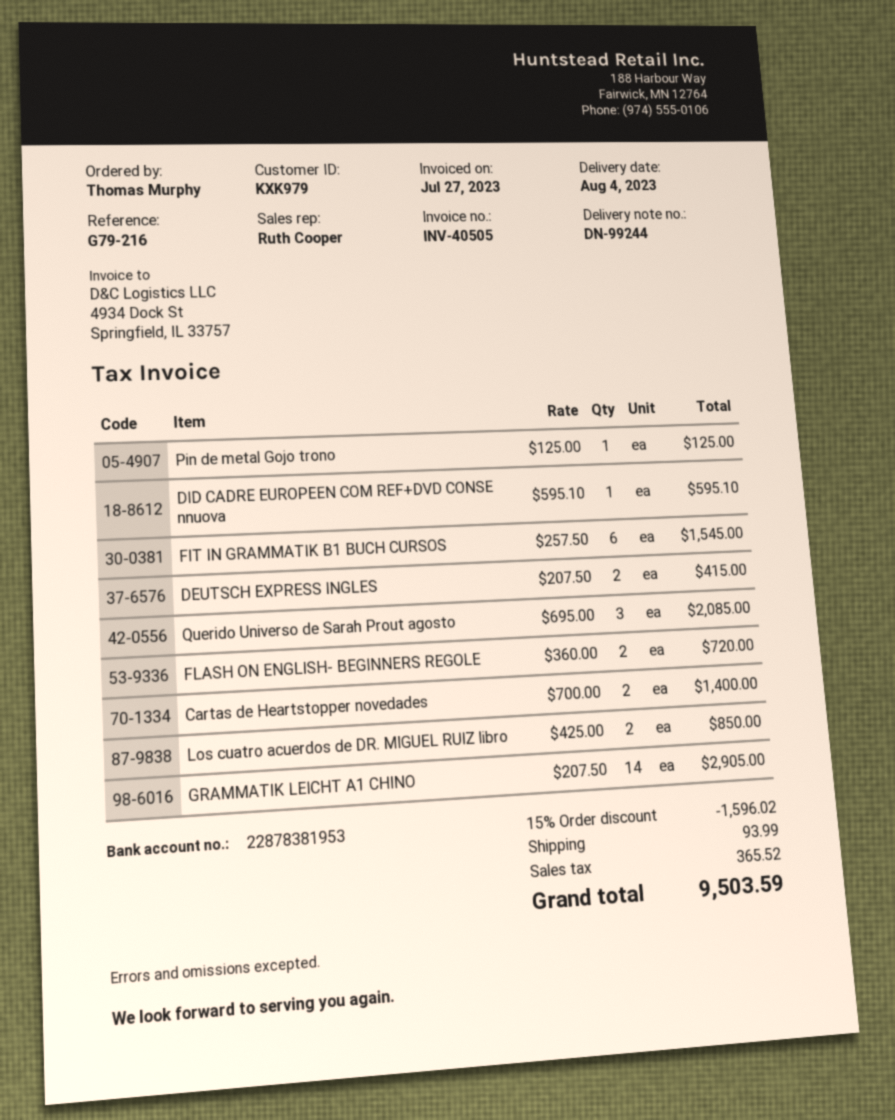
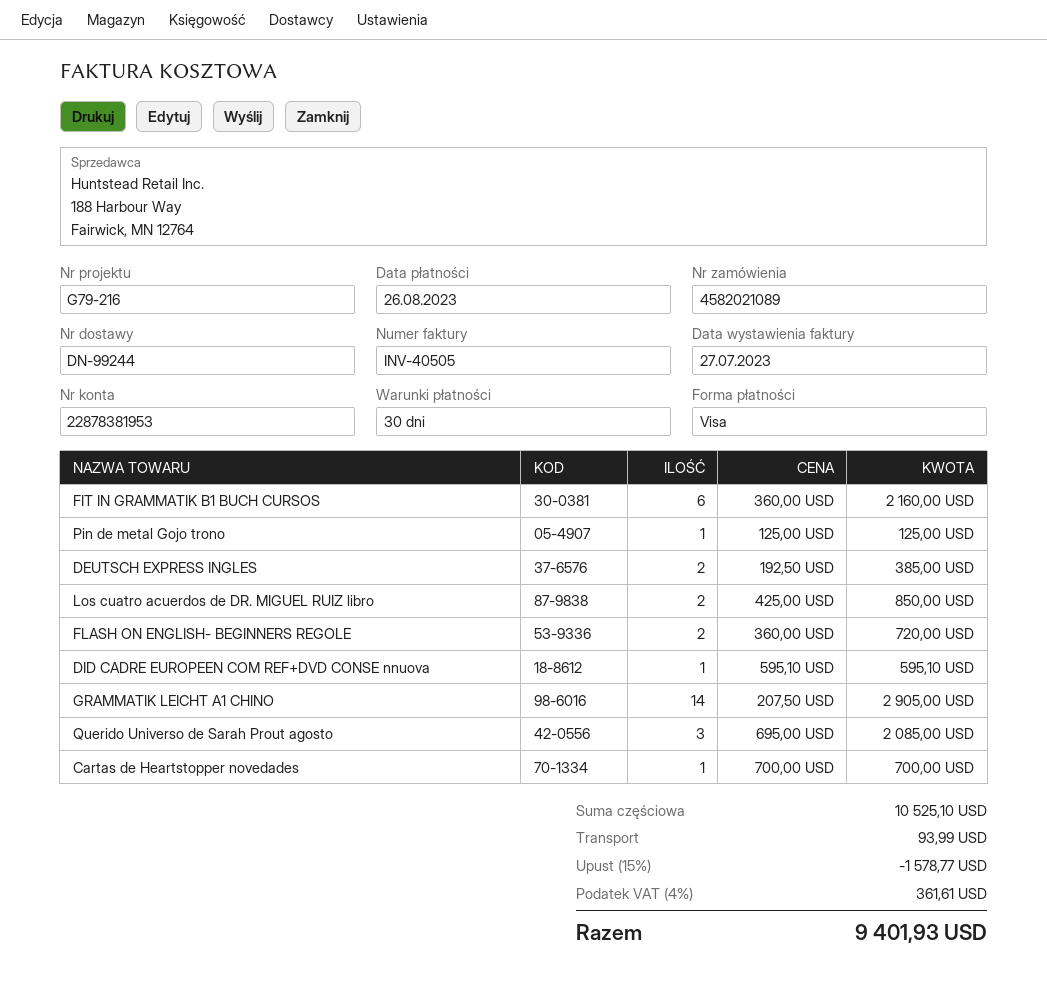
FIT IN GRAMMATIK B1 BUCH CURSOS: 6 x 257.50 = 1545.00 -> 6 x 360.00 = 2160.00
DEUTSCH EXPRESS INGLES: 2 x 207.50 = 415.00 -> 2 x 192.50 = 385.00
Cartas de Heartstopper novedades: 2 x 700.00 = 1400.00 -> 1 x 700.00 = 700.00
discount: 15% = 1596.02 -> 15% = 1578.77
tax: 365.52 -> 361.61
total: 9503.59 -> 9401.93

